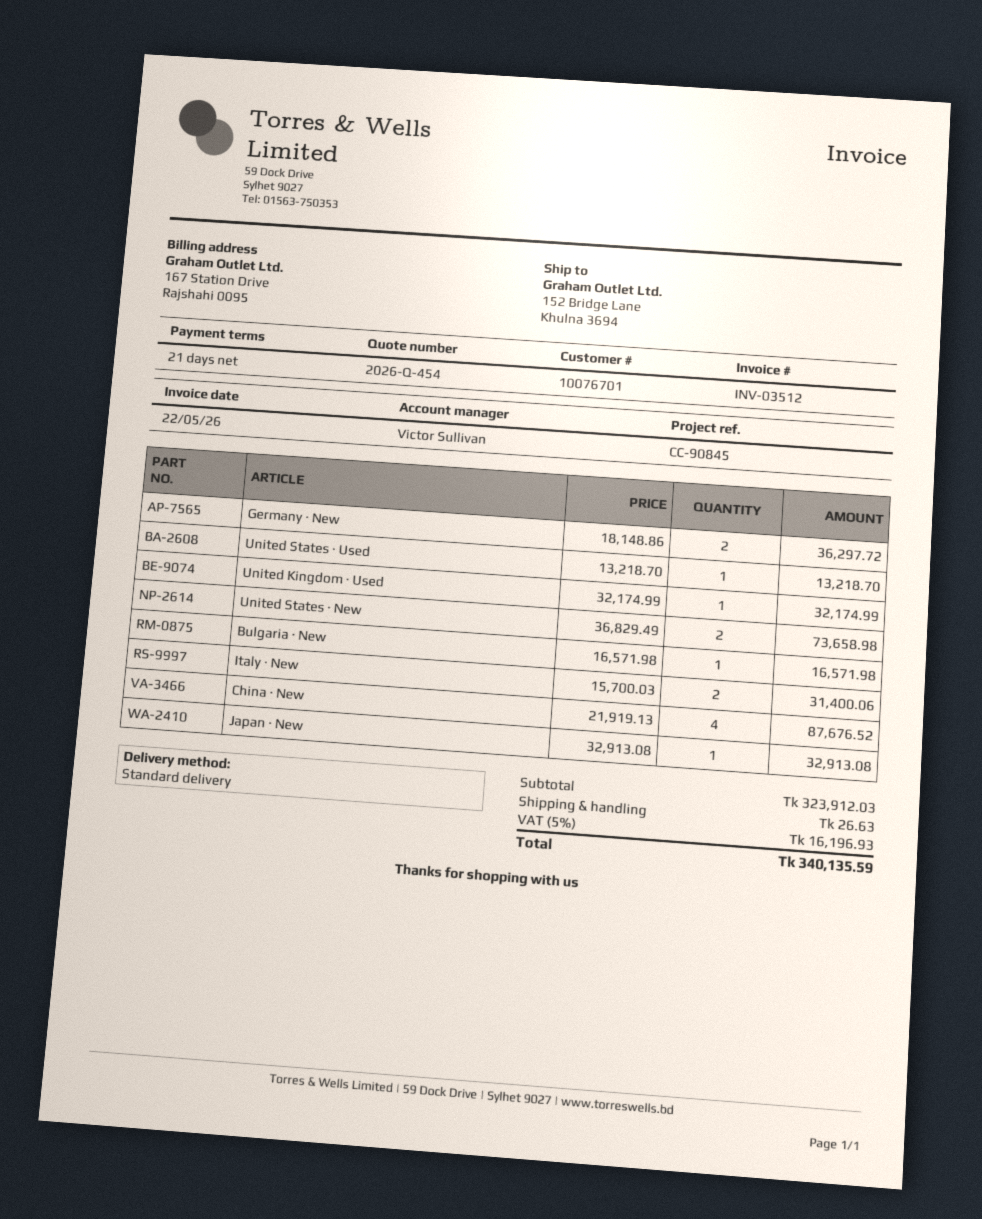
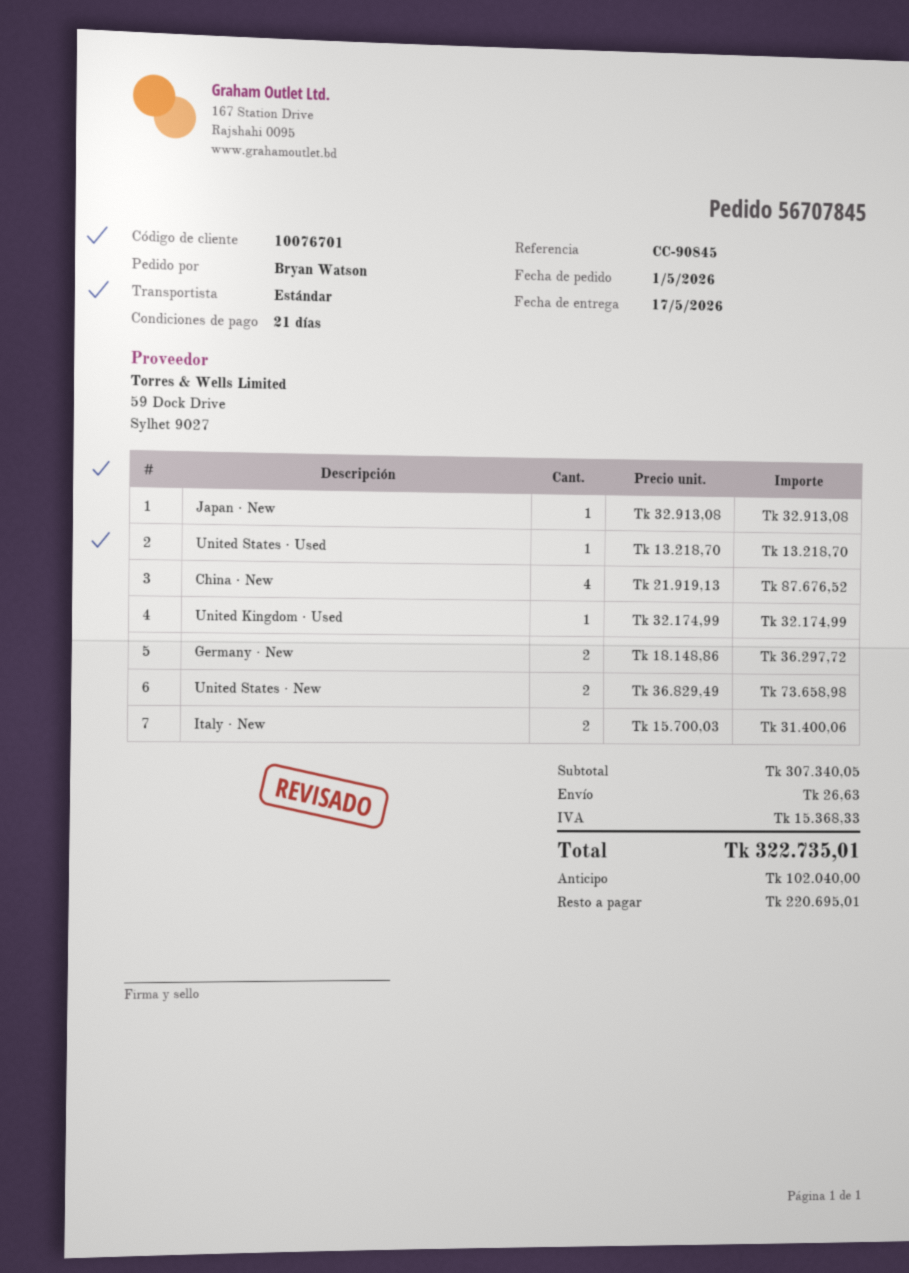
Bulgaria · New: 1 x 16571.98 = 16571.98 -> none
subtotal: 323912.03 -> 307340.05
tax: 16196.93 -> 15368.33
total: 340135.59 -> 322735.01

